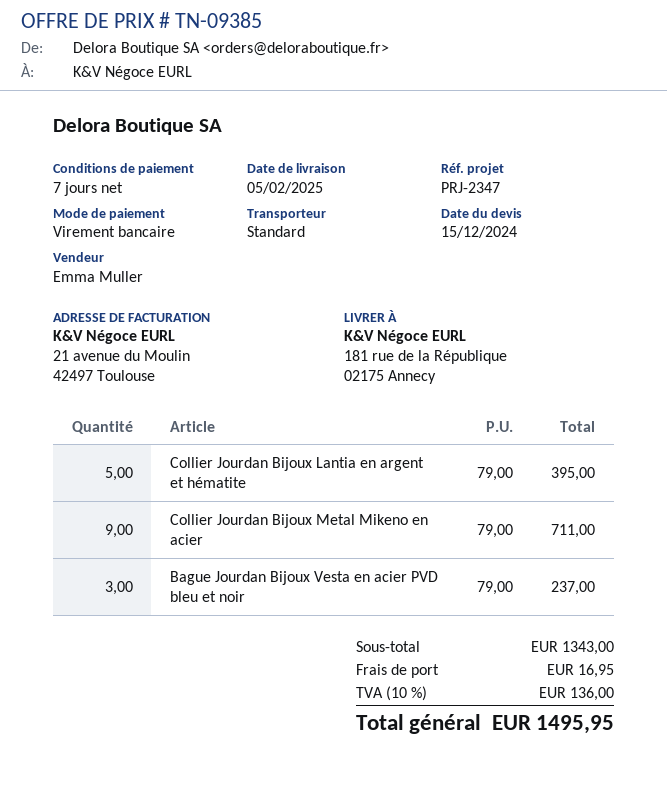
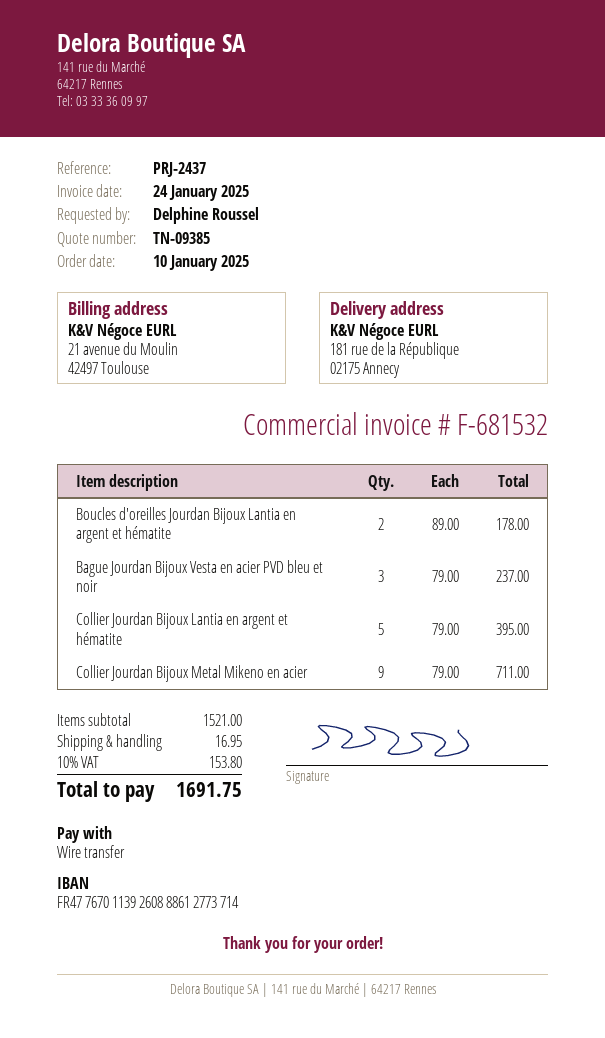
reference: PRJ-2347 -> PRJ-2437
Boucles d'oreilles Jourdan Bijoux Lantia en argent et hématite: none -> 2 x 89.00 = 178.00
subtotal: 1343.00 -> 1521.00
tax: 10% = 136.00 -> 10% = 153.80
total: 1495.95 -> 1691.75

